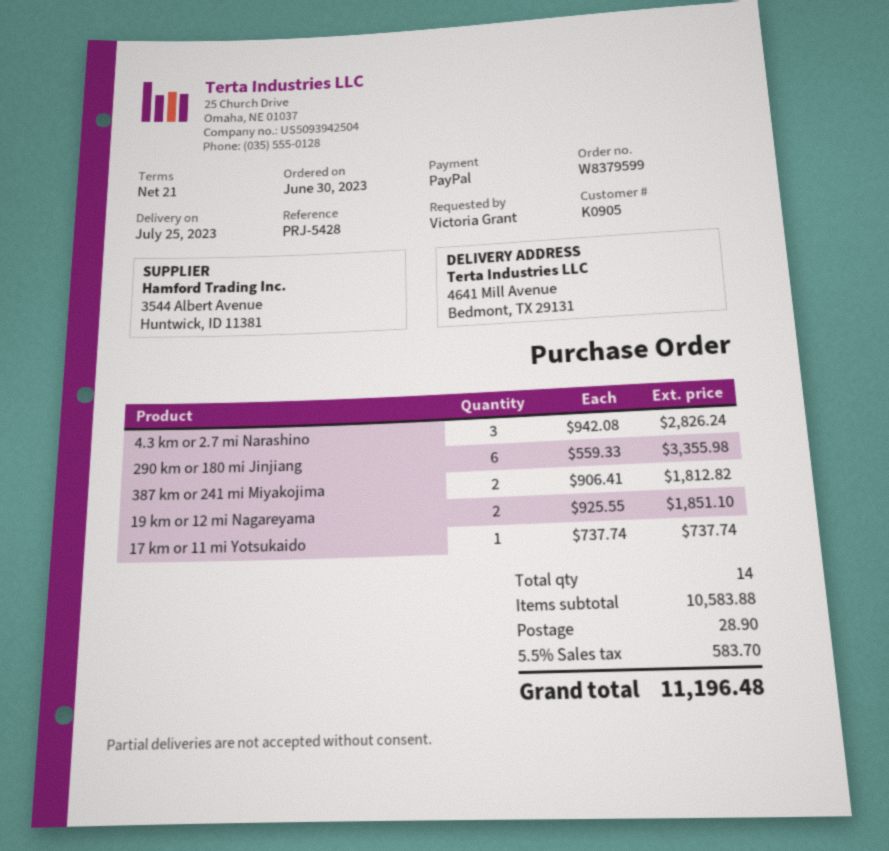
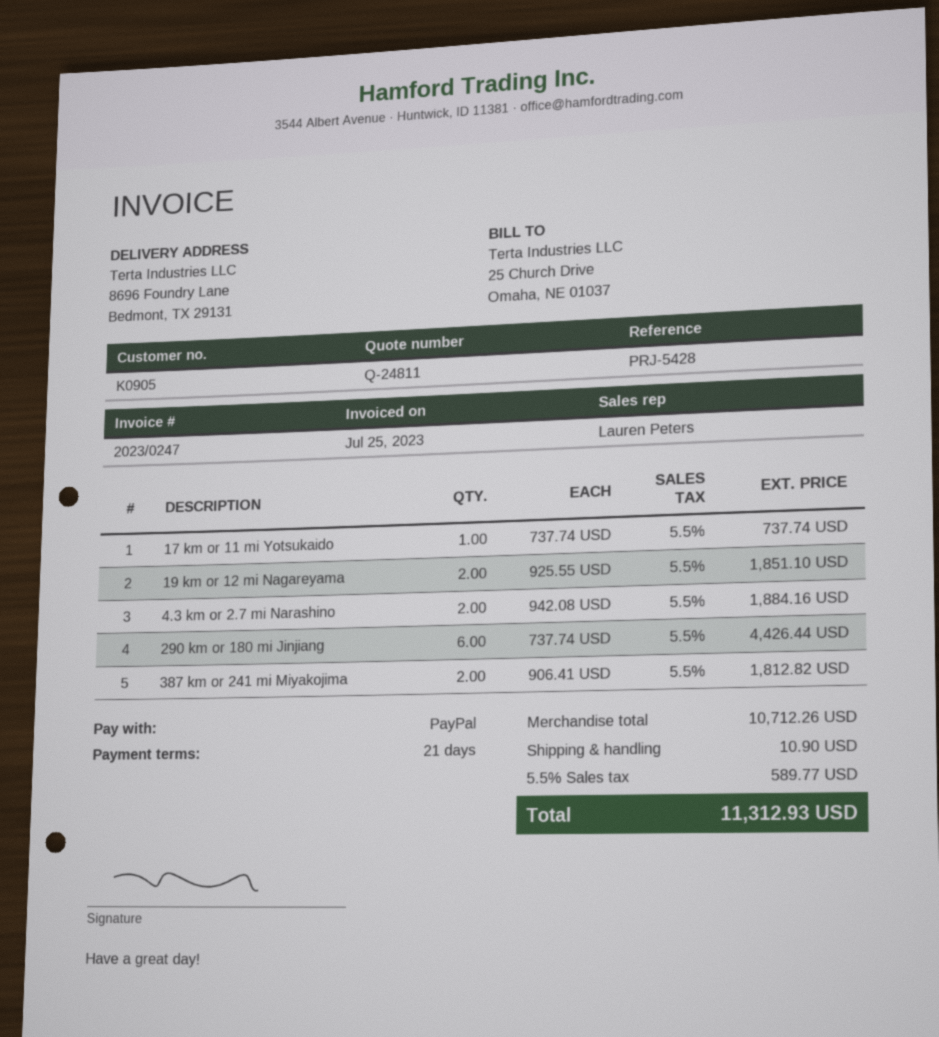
ship to: 4641 Mill Avenue, Bedmont, TX 29131 -> 8696 Foundry Lane, Bedmont, TX 29131
4.3 km or 2.7 mi Narashino: 3 x 942.08 = 2826.24 -> 2 x 942.08 = 1884.16
290 km or 180 mi Jinjiang: 6 x 559.33 = 3355.98 -> 6 x 737.74 = 4426.44
subtotal: 10583.88 -> 10712.26
shipping: 28.90 -> 10.90
tax: 5.5% = 583.70 -> 5.5% = 589.77
total: 11196.48 -> 11312.93

